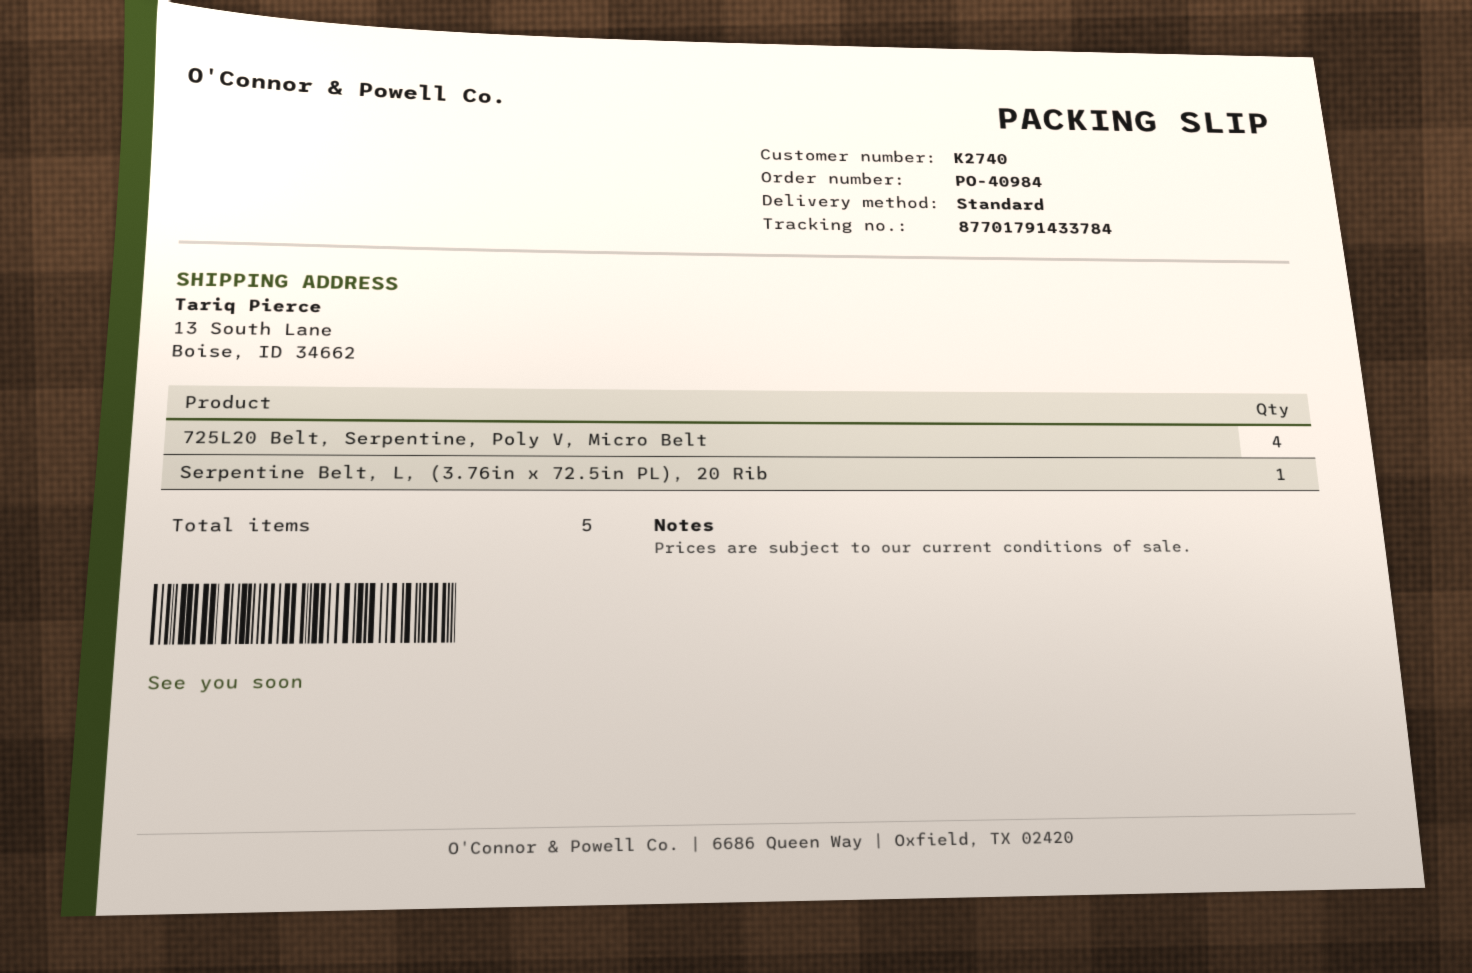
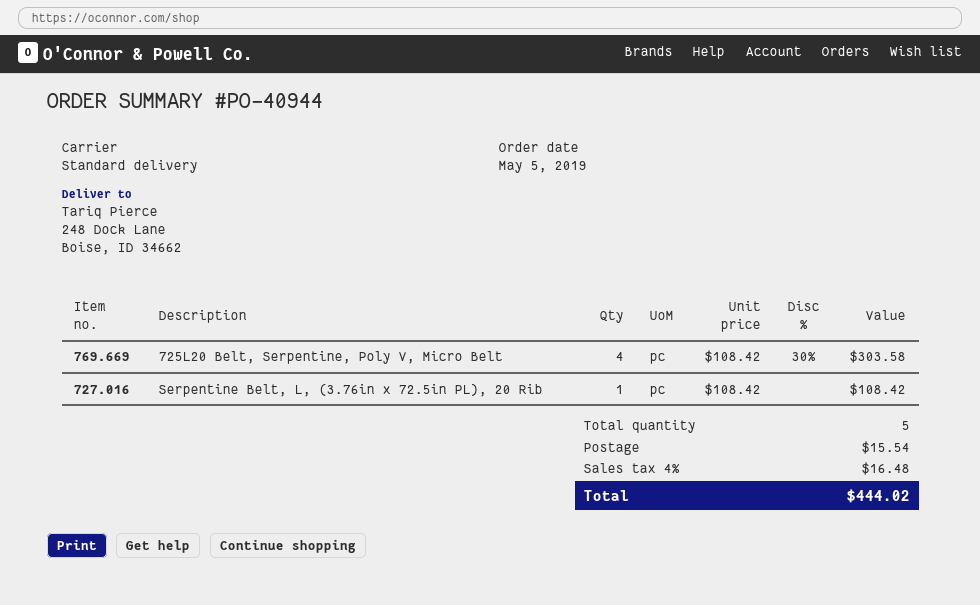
order number: PO-40984 -> PO-40944
ship to: 13 South Lane, Boise, ID 34662 -> 248 Dock Lane, Boise, ID 34662

